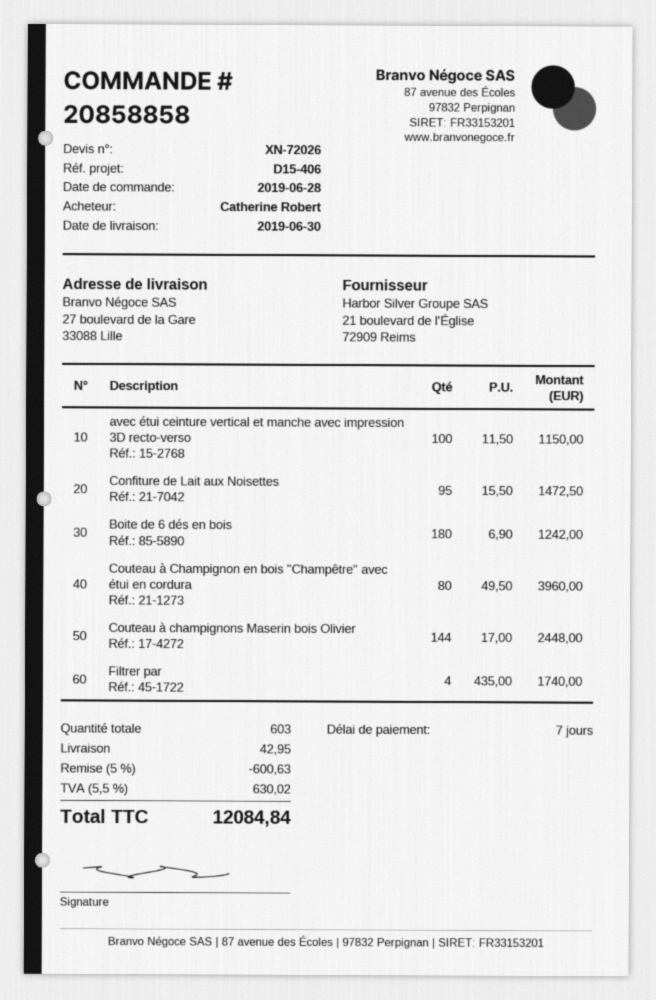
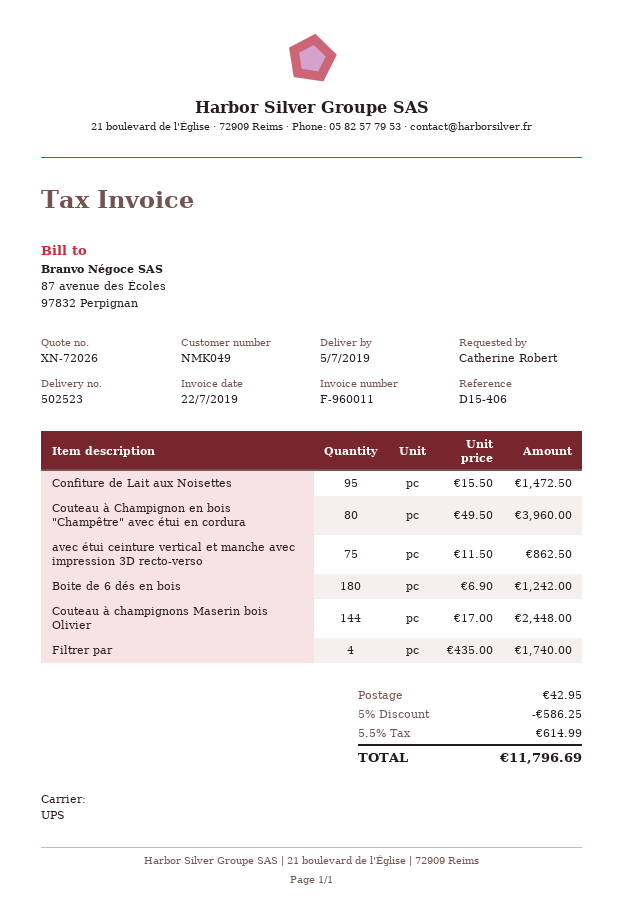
delivery date: 2019-06-30 -> 2019-07-05
avec étui ceinture vertical et manche avec impression 3D recto-verso: 100 x 11.50 = 1150.00 -> 75 x 11.50 = 862.50
discount: 5% = 600.63 -> 5% = 586.25
tax: 5.5% = 630.02 -> 5.5% = 614.99
total: 12084.84 -> 11796.69

